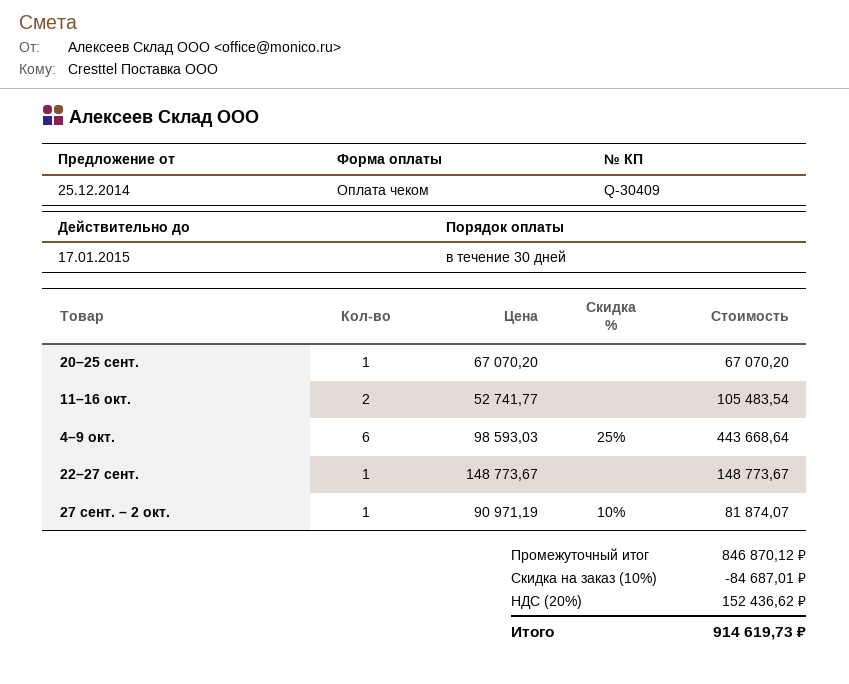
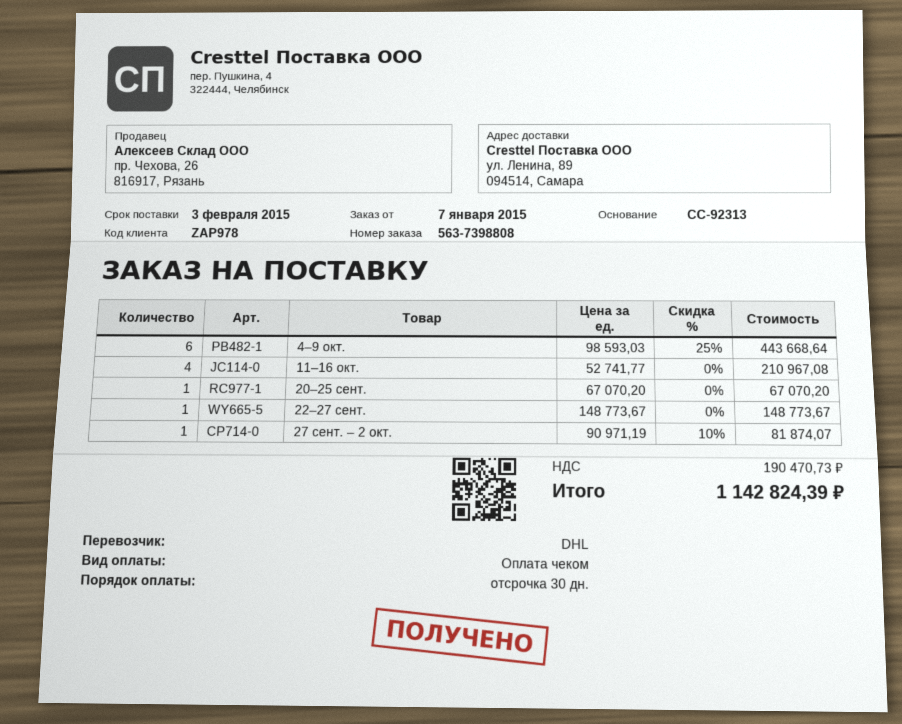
11–16 окт.: 2 x 52741.77 = 105483.54 -> 4 x 52741.77 = 210967.08
discount: 10% = 84687.01 -> none
tax: 152436.62 -> 190470.73
total: 914619.73 -> 1142824.39

